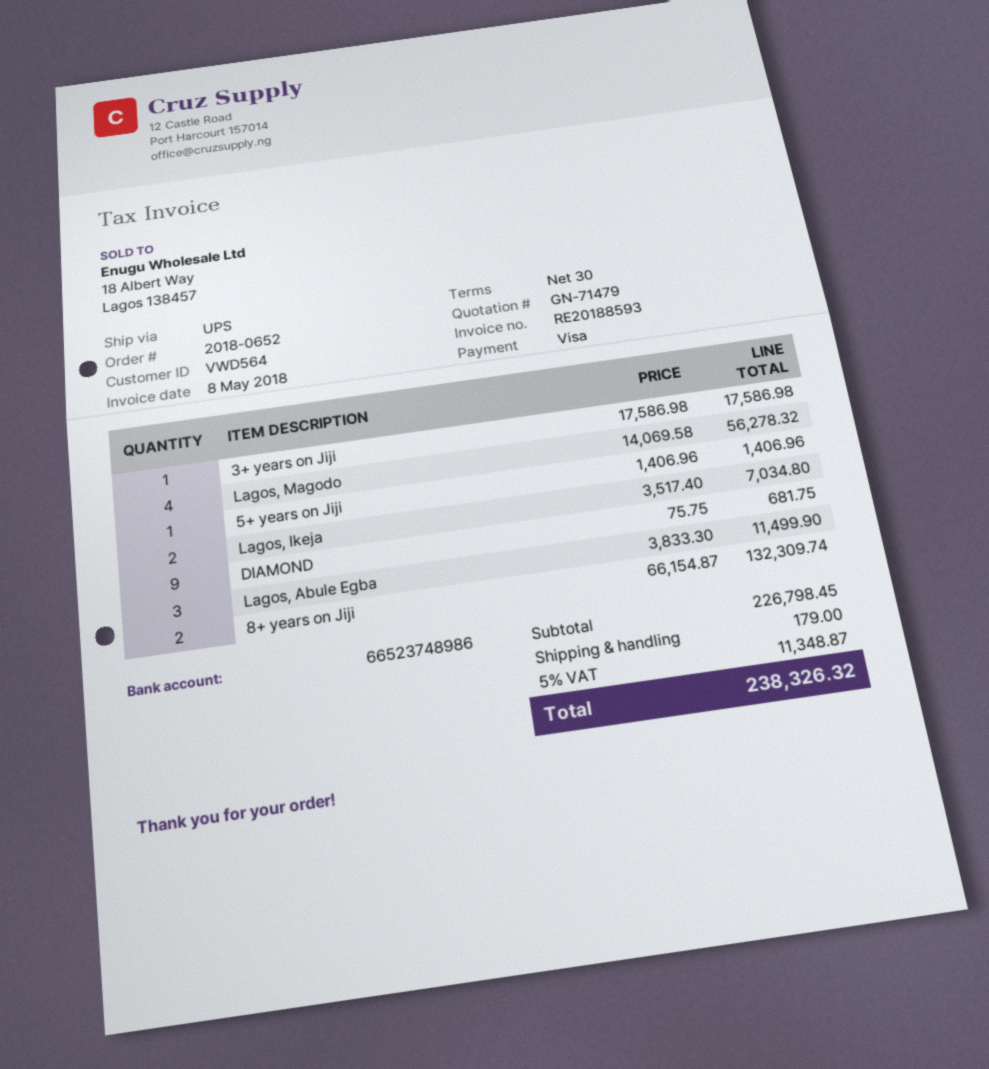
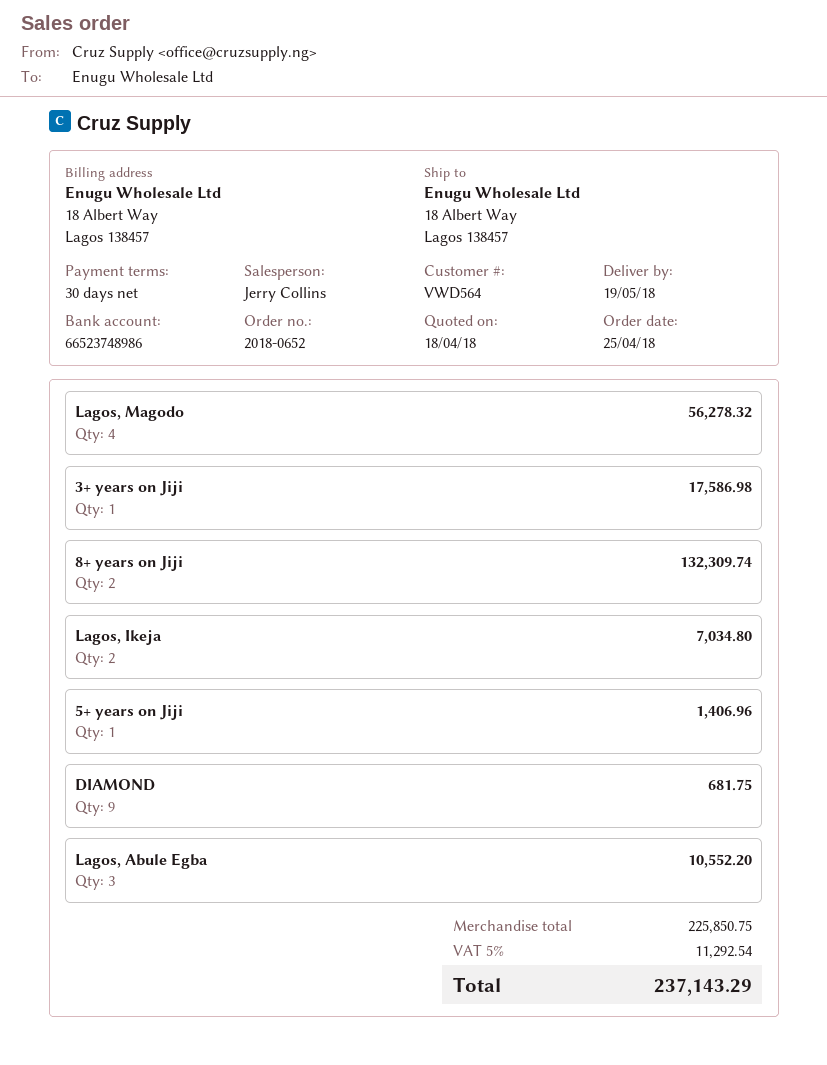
Lagos, Abule Egba: 3 for 11499.90 -> 3 for 10552.20
subtotal: 226798.45 -> 225850.75
shipping: 179.00 -> none
tax: 5% = 11348.87 -> 5% = 11292.54
total: 238326.32 -> 237143.29

